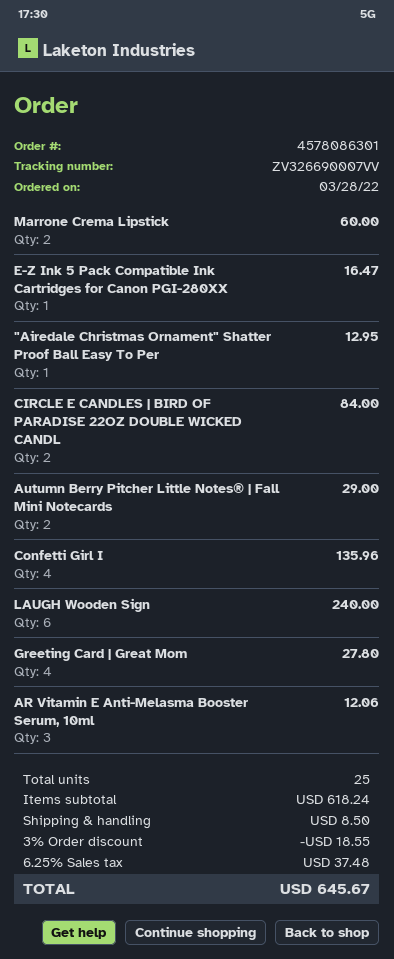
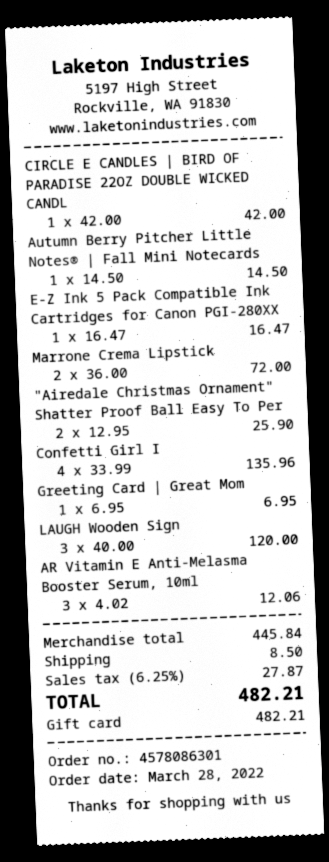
Marrone Crema Lipstick: 2 for 60.00 -> 2 for 72.00
"Airedale Christmas Ornament" Shatter Proof Ball Easy To Per: 1 for 12.95 -> 2 for 25.90
CIRCLE E CANDLES | BIRD OF PARADISE 22OZ DOUBLE WICKED CANDL: 2 for 84.00 -> 1 for 42.00
Autumn Berry Pitcher Little Notes® | Fall Mini Notecards: 2 for 29.00 -> 1 for 14.50
LAUGH Wooden Sign: 6 for 240.00 -> 3 for 120.00
Greeting Card | Great Mom: 4 for 27.80 -> 1 for 6.95
subtotal: 618.24 -> 445.84
discount: 3% = 18.55 -> none
tax: 6.25% = 37.48 -> 6.25% = 27.87
total: 645.67 -> 482.21

